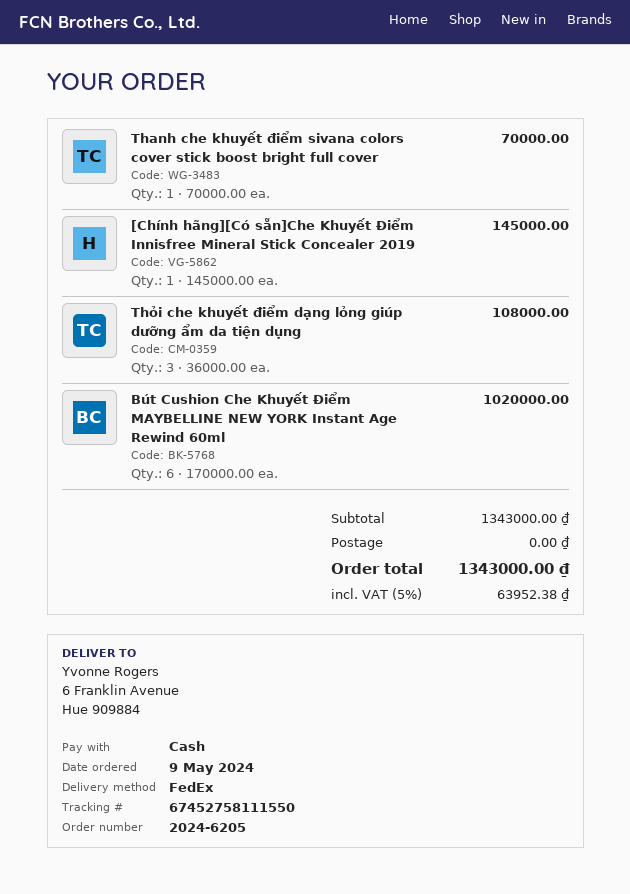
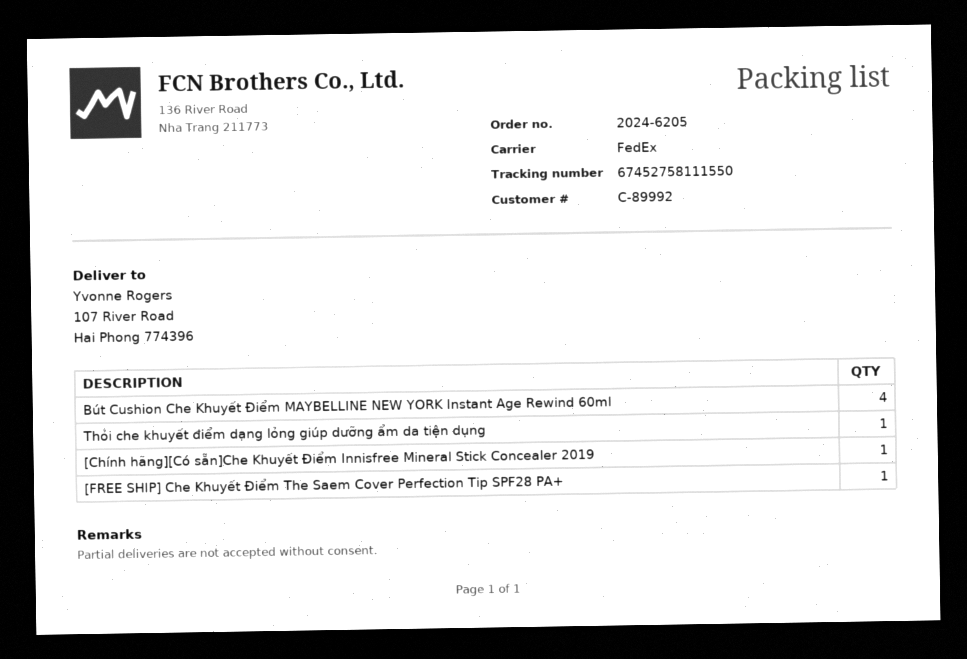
ship to: 6 Franklin Avenue, Hue 909884 -> 107 River Road, Hai Phong 774396
Thanh che khuyết điểm sivana colors cover stick boost bright full cover: 1 -> none
Thỏi che khuyết điểm dạng lỏng giúp dưỡng ẩm da tiện dụng: 3 -> 1
Bút Cushion Che Khuyết Điểm MAYBELLINE NEW YORK Instant Age Rewind 60ml: 6 -> 4
[FREE SHIP] Che Khuyết Điểm The Saem Cover Perfection Tip SPF28 PA+: none -> 1

